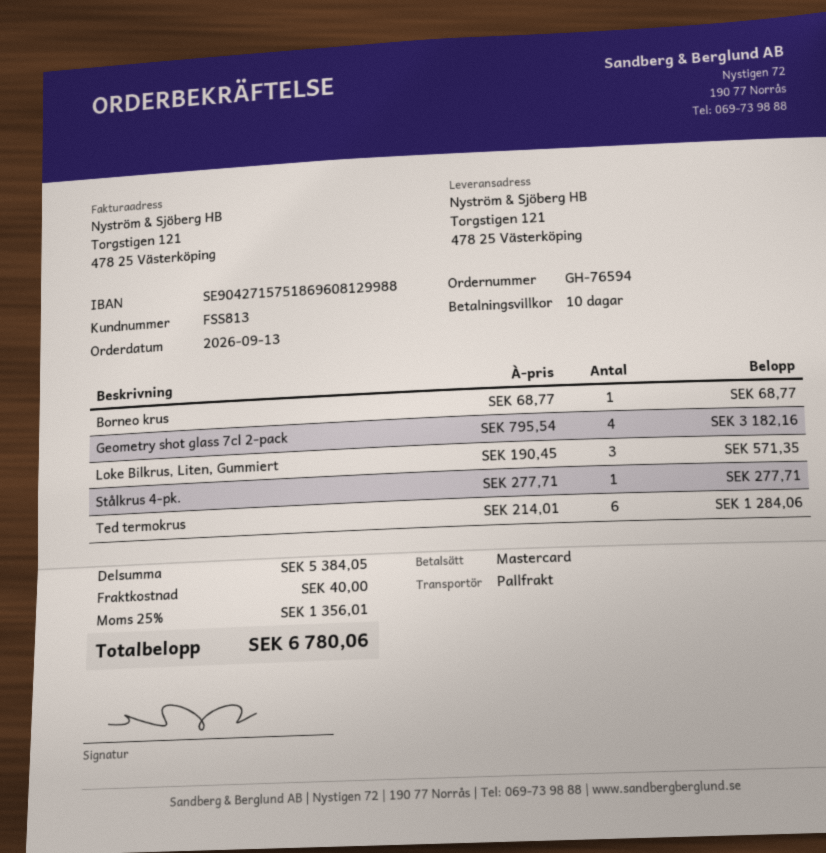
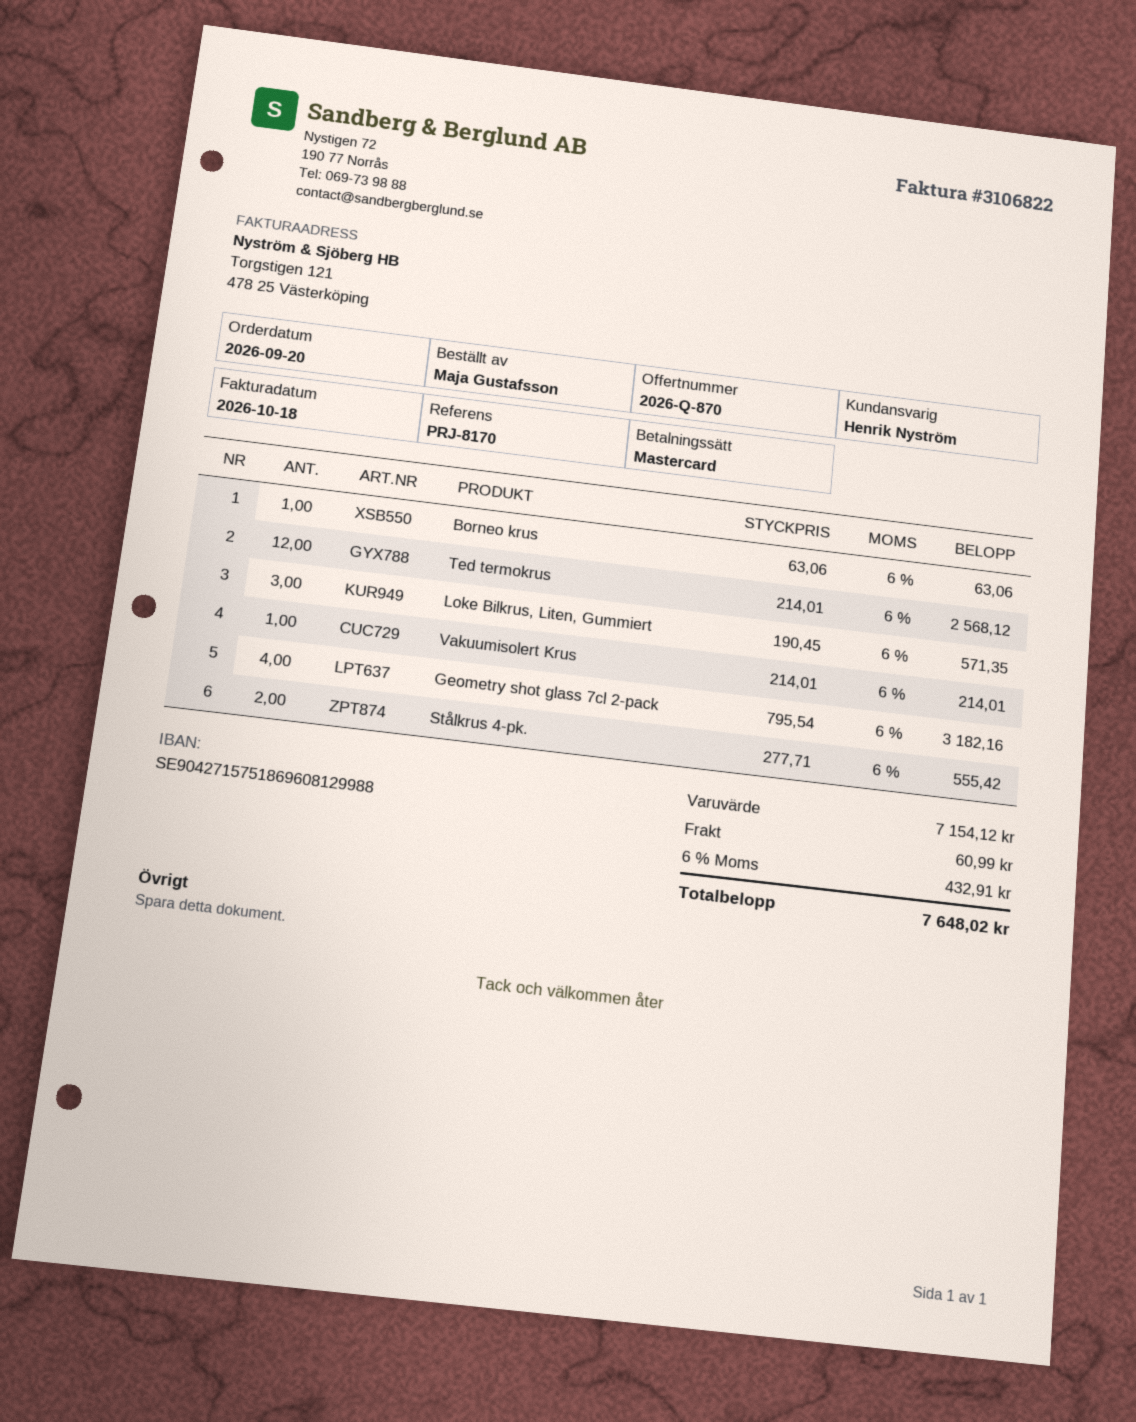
order date: 2026-09-13 -> 2026-09-20
Borneo krus: 1 x 68.77 = 68.77 -> 1 x 63.06 = 63.06
Stålkrus 4-pk.: 1 x 277.71 = 277.71 -> 2 x 277.71 = 555.42
Ted termokrus: 6 x 214.01 = 1284.06 -> 12 x 214.01 = 2568.12
Vakuumisolert Krus: none -> 1 x 214.01 = 214.01
subtotal: 5384.05 -> 7154.12
shipping: 40.00 -> 60.99
tax: 25% = 1356.01 -> 6% = 432.91
total: 6780.06 -> 7648.02

